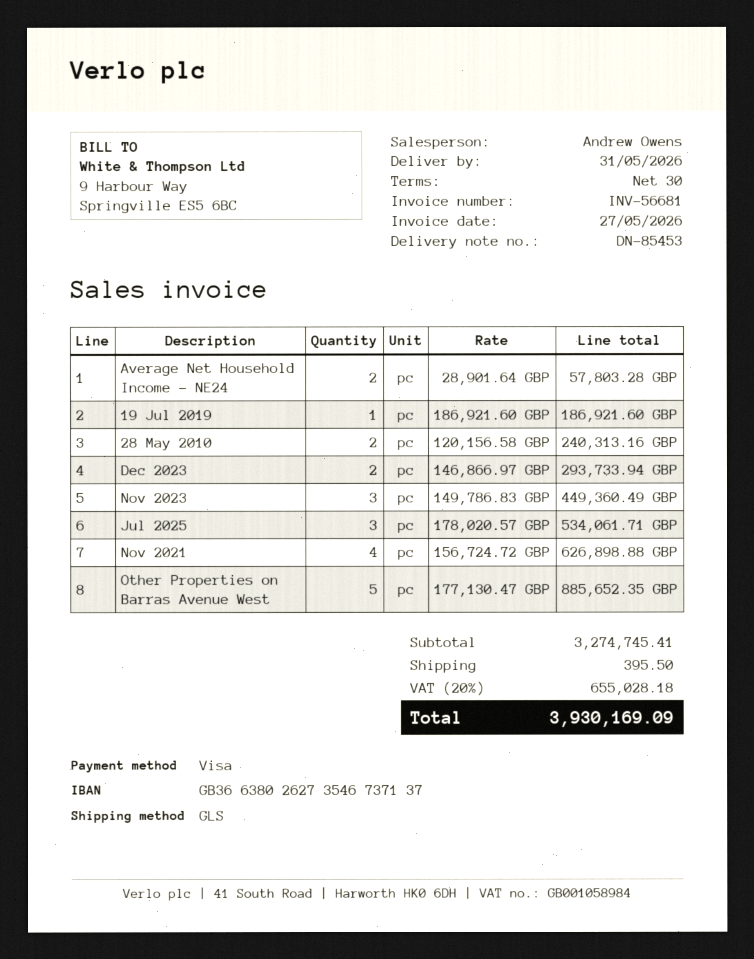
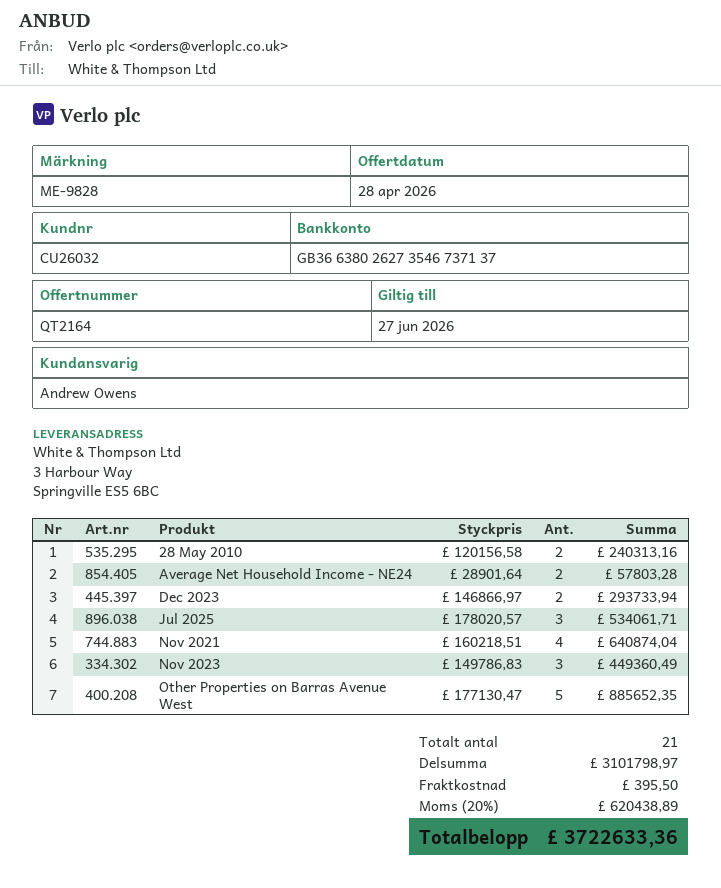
19 Jul 2019: 1 x 186921.60 = 186921.60 -> none
Nov 2021: 4 x 156724.72 = 626898.88 -> 4 x 160218.51 = 640874.04
subtotal: 3274745.41 -> 3101798.97
tax: 20% = 655028.18 -> 20% = 620438.89
total: 3930169.09 -> 3722633.36

